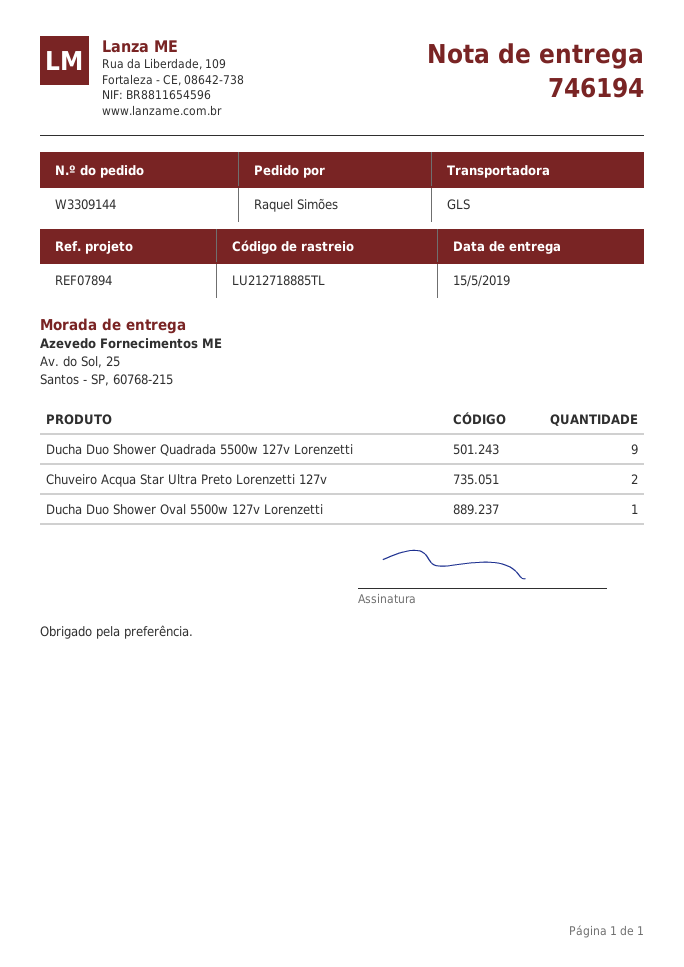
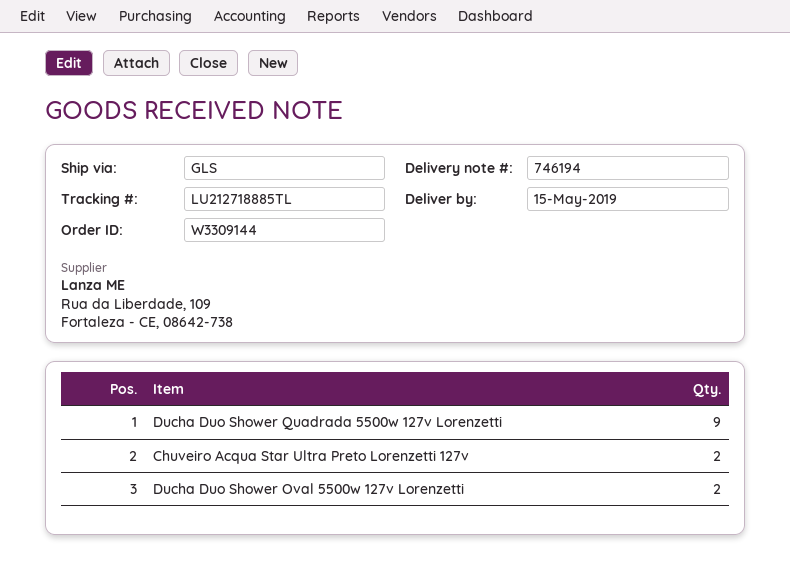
Ducha Duo Shower Oval 5500w 127v Lorenzetti: 1 -> 2

